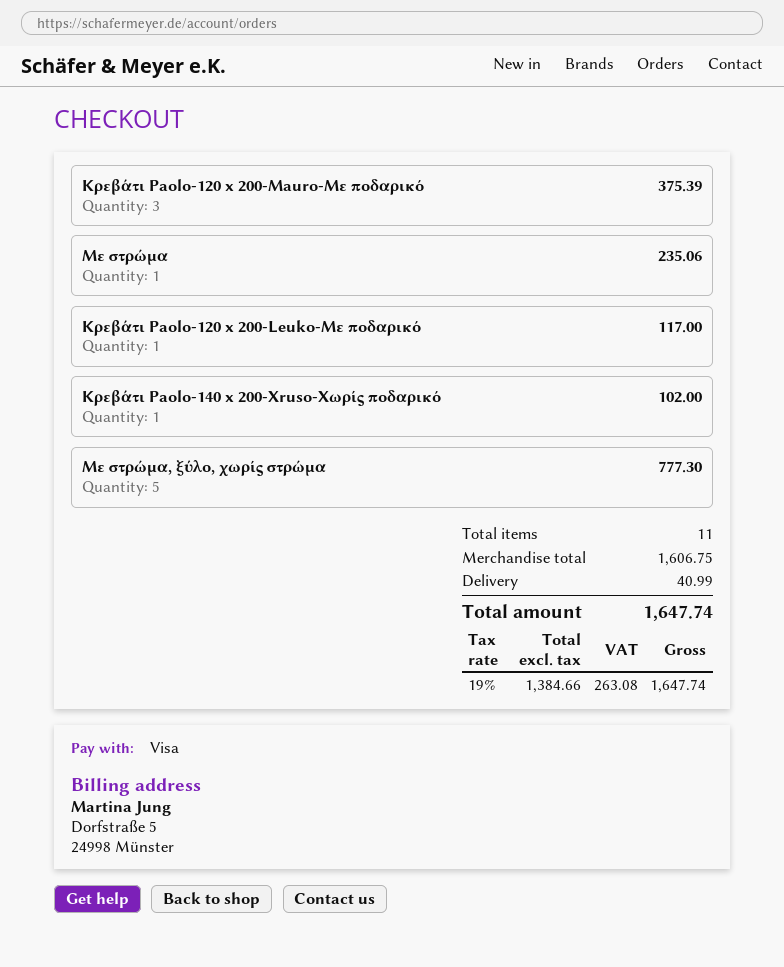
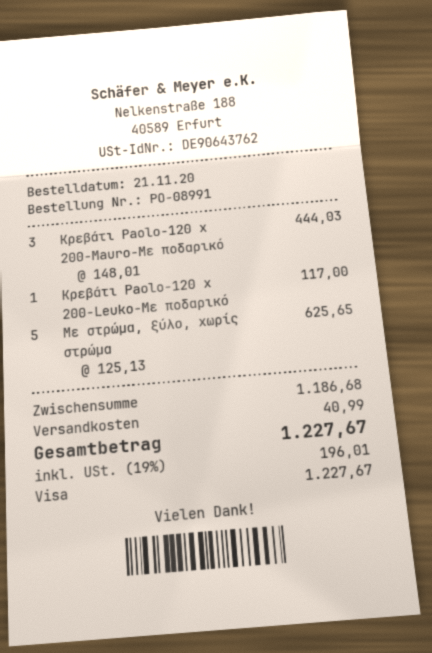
Κρεβάτι Paolo-120 x 200-Mauro-Με ποδαρικό: 3 for 375.39 -> 3 for 444.03
Με στρώμα: 1 for 235.06 -> none
Κρεβάτι Paolo-140 x 200-Xruso-Χωρίς ποδαρικό: 1 for 102.00 -> none
Με στρώμα, ξύλο, χωρίς στρώμα: 5 for 777.30 -> 5 for 625.65
subtotal: 1606.75 -> 1186.68
tax: 19% = 263.08 -> 19% = 196.01
total: 1647.74 -> 1227.67

